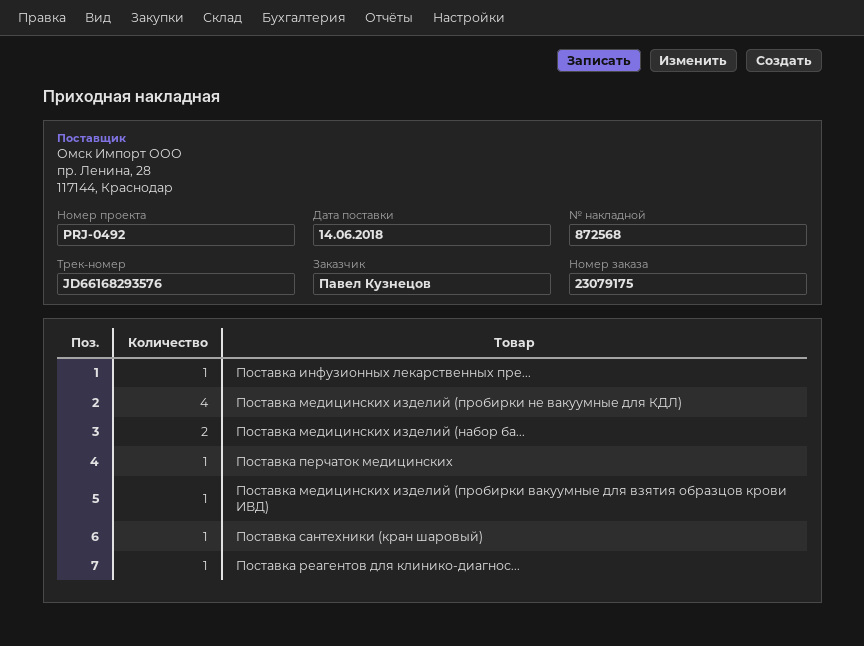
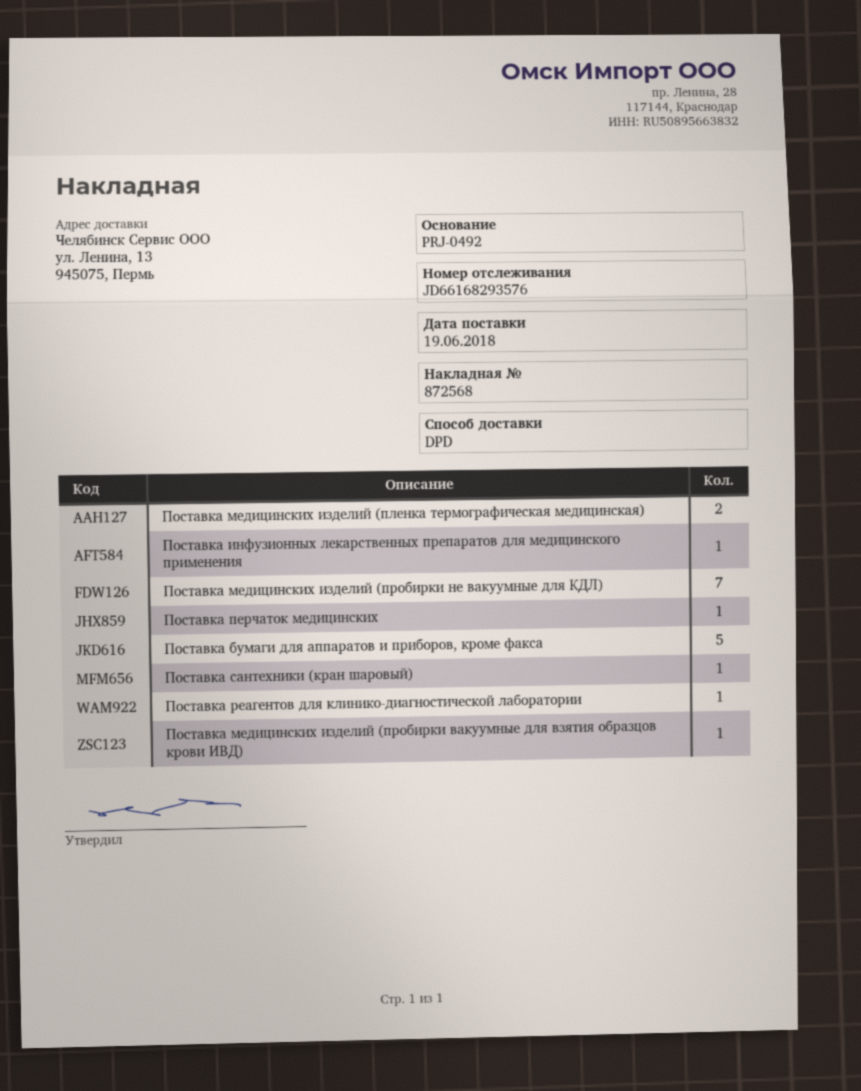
delivery date: 2018-06-14 -> 2018-06-19
Поставка медицинских изделий (пробирки не вакуумные для КДЛ): 4 -> 7
Поставка медицинских изделий (набор ба...: 2 -> none
Поставка медицинских изделий (пленка термографическая медицинская): none -> 2
Поставка бумаги для аппаратов и приборов, кроме факса: none -> 5

